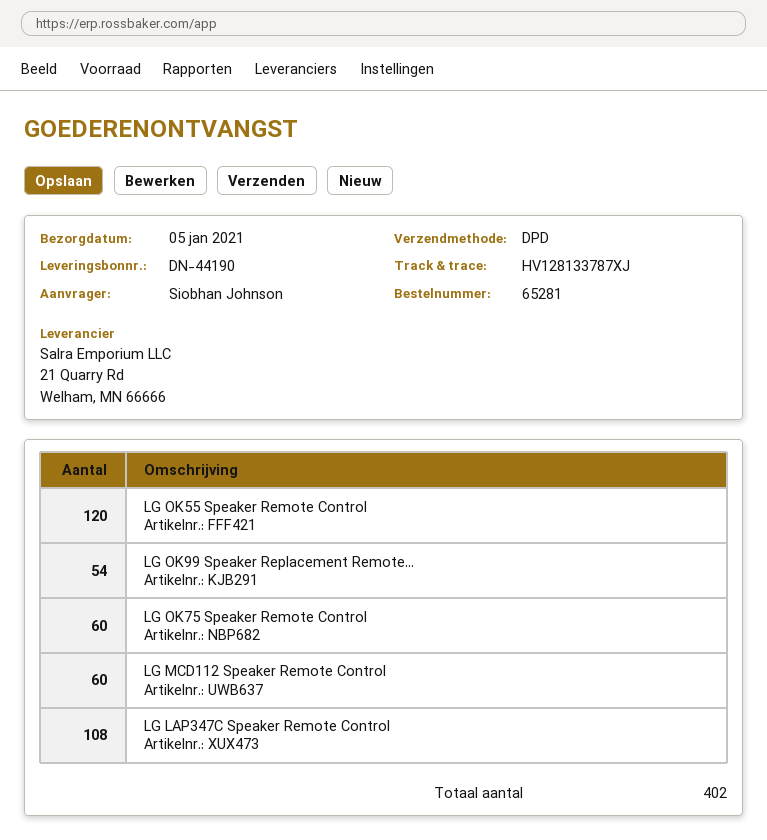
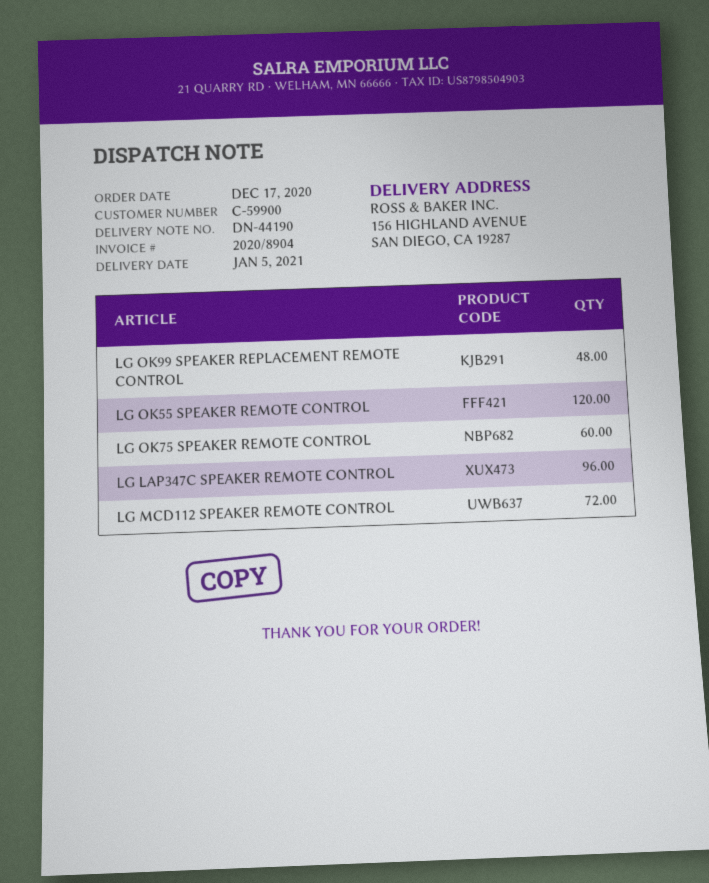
LG OK99 Speaker Replacement Remote...: 54 -> 48
LG MCD112 Speaker Remote Control: 60 -> 72
LG LAP347C Speaker Remote Control: 108 -> 96

